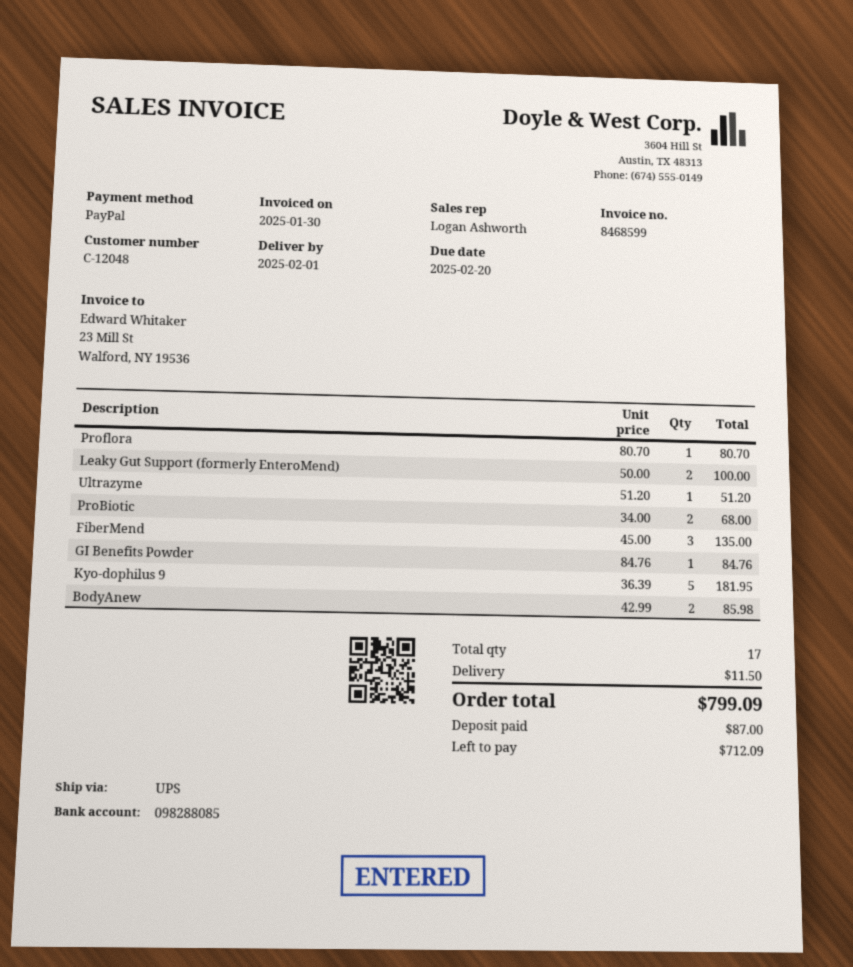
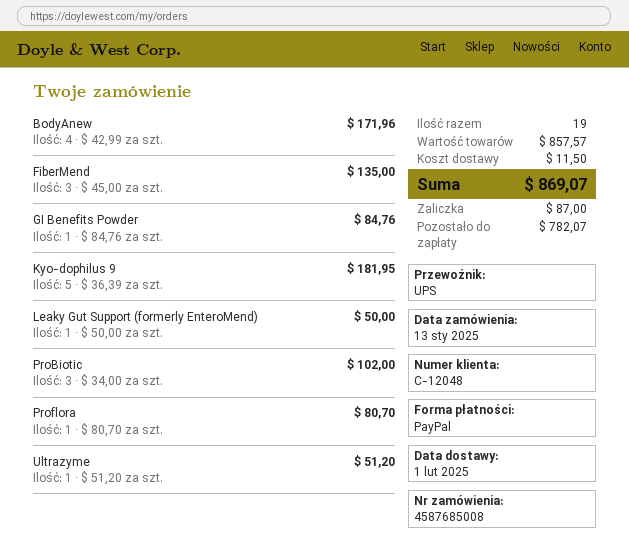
Leaky Gut Support (formerly EnteroMend): 2 x 50.00 = 100.00 -> 1 x 50.00 = 50.00
ProBiotic: 2 x 34.00 = 68.00 -> 3 x 34.00 = 102.00
BodyAnew: 2 x 42.99 = 85.98 -> 4 x 42.99 = 171.96
total quantity: 17 -> 19
total: 799.09 -> 869.07
balance: 712.09 -> 782.07

